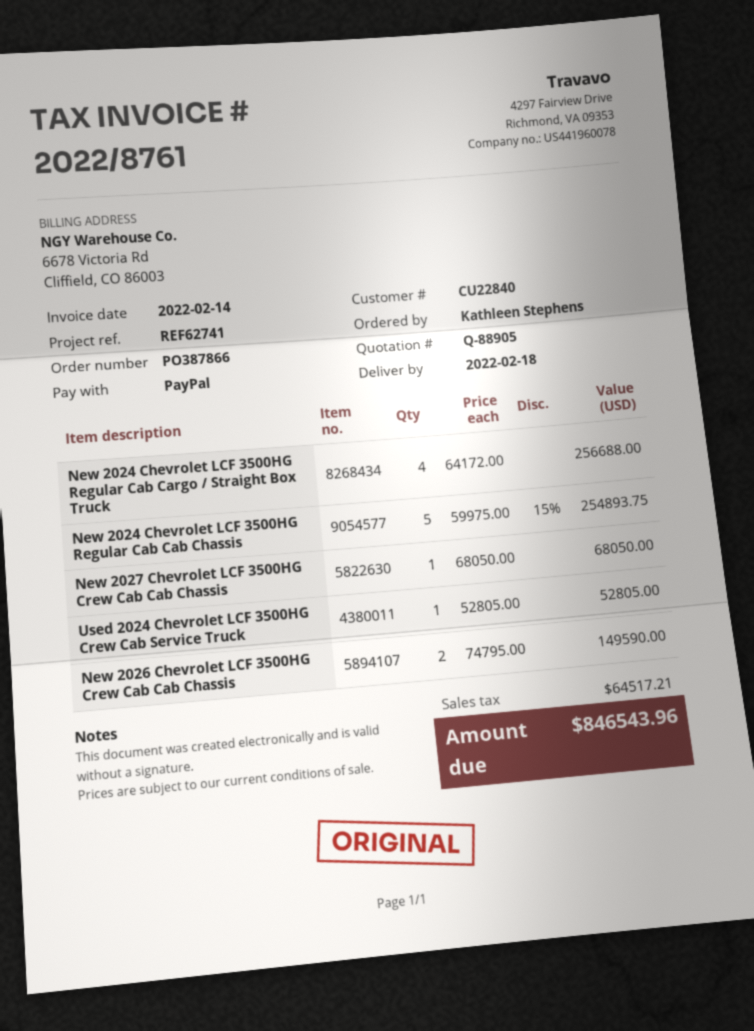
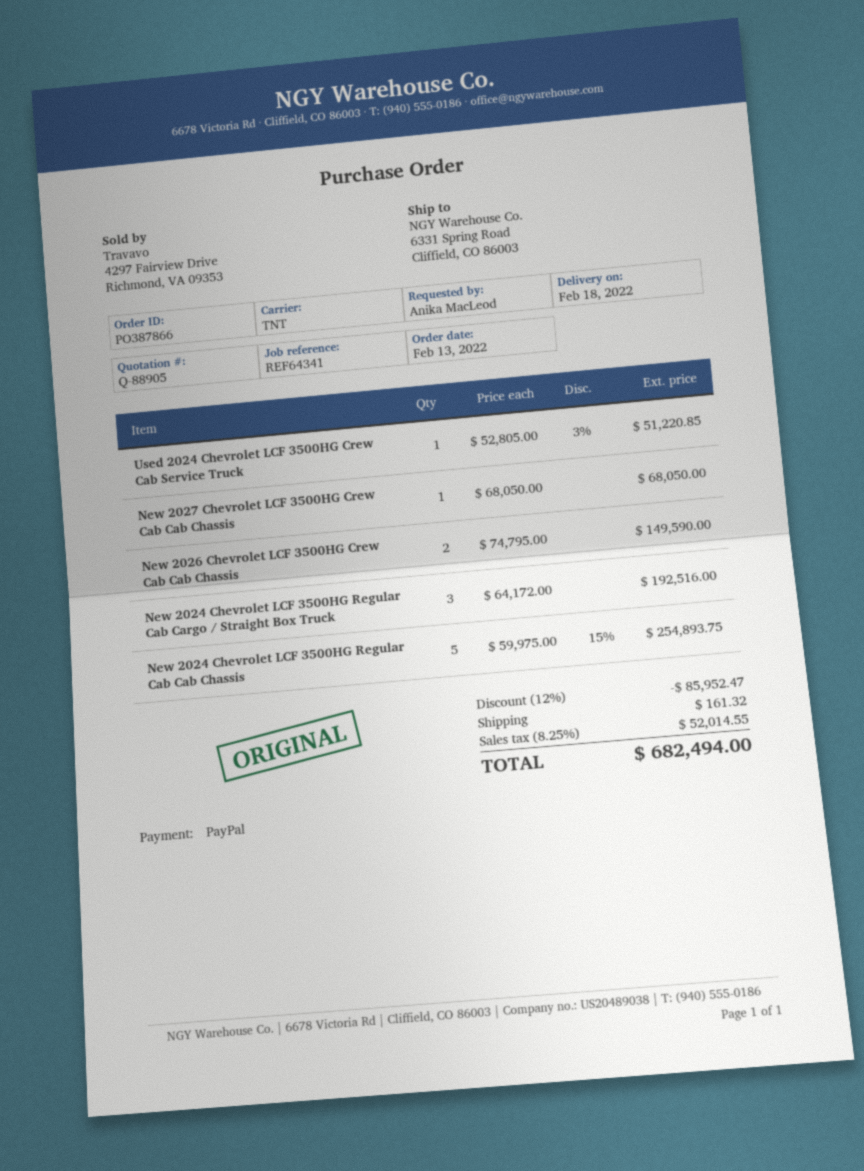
reference: REF62741 -> REF64341
ordered by: Kathleen Stephens -> Anika MacLeod
New 2024 Chevrolet LCF 3500HG Regular Cab Cargo / Straight Box Truck: 4 x 64172.00 = 256688.00 -> 3 x 64172.00 = 192516.00
Used 2024 Chevrolet LCF 3500HG Crew Cab Service Truck: 1 x 52805.00 = 52805.00 -> 1 x 52805.00 - 3% = 51220.85
discount: none -> 12% = 85952.47
shipping: none -> 161.32
tax: 64517.21 -> 52014.55
total: 846543.96 -> 682494.00

